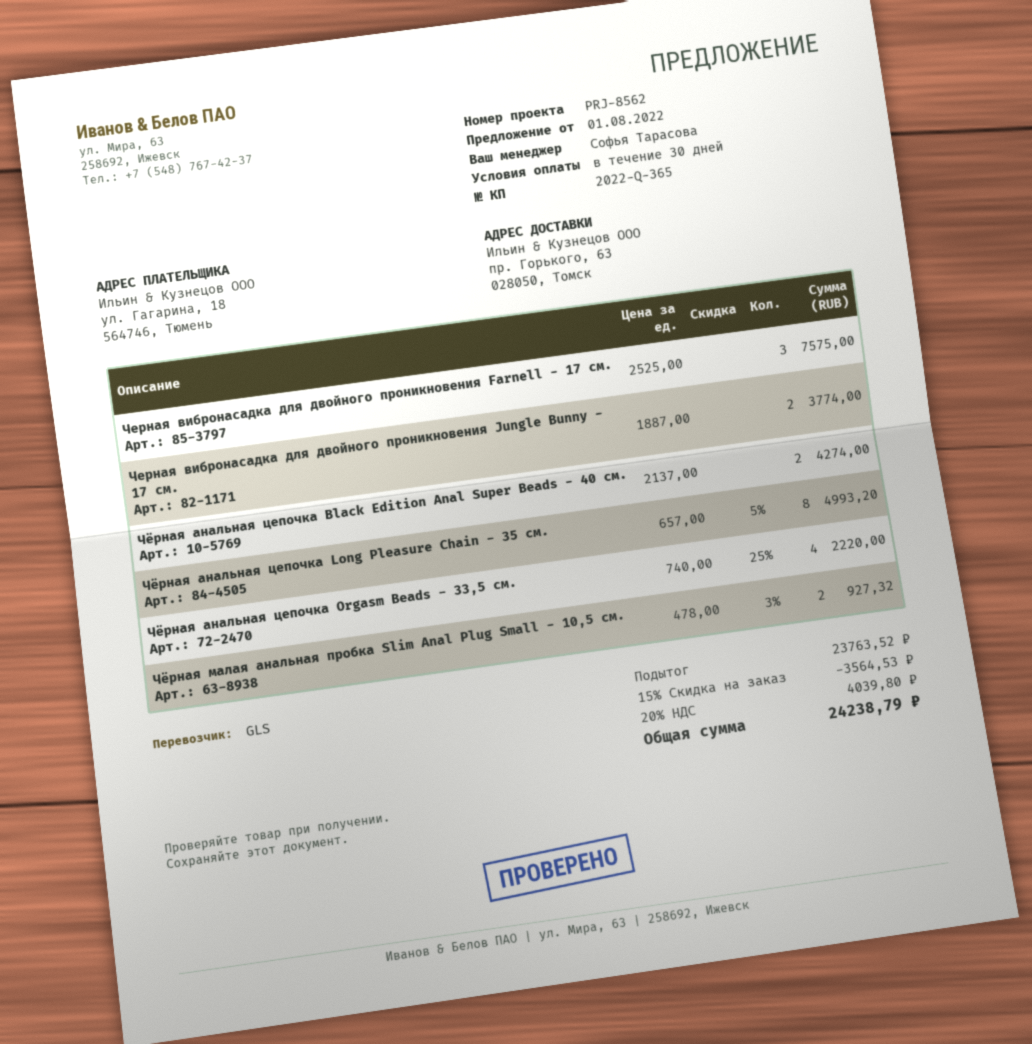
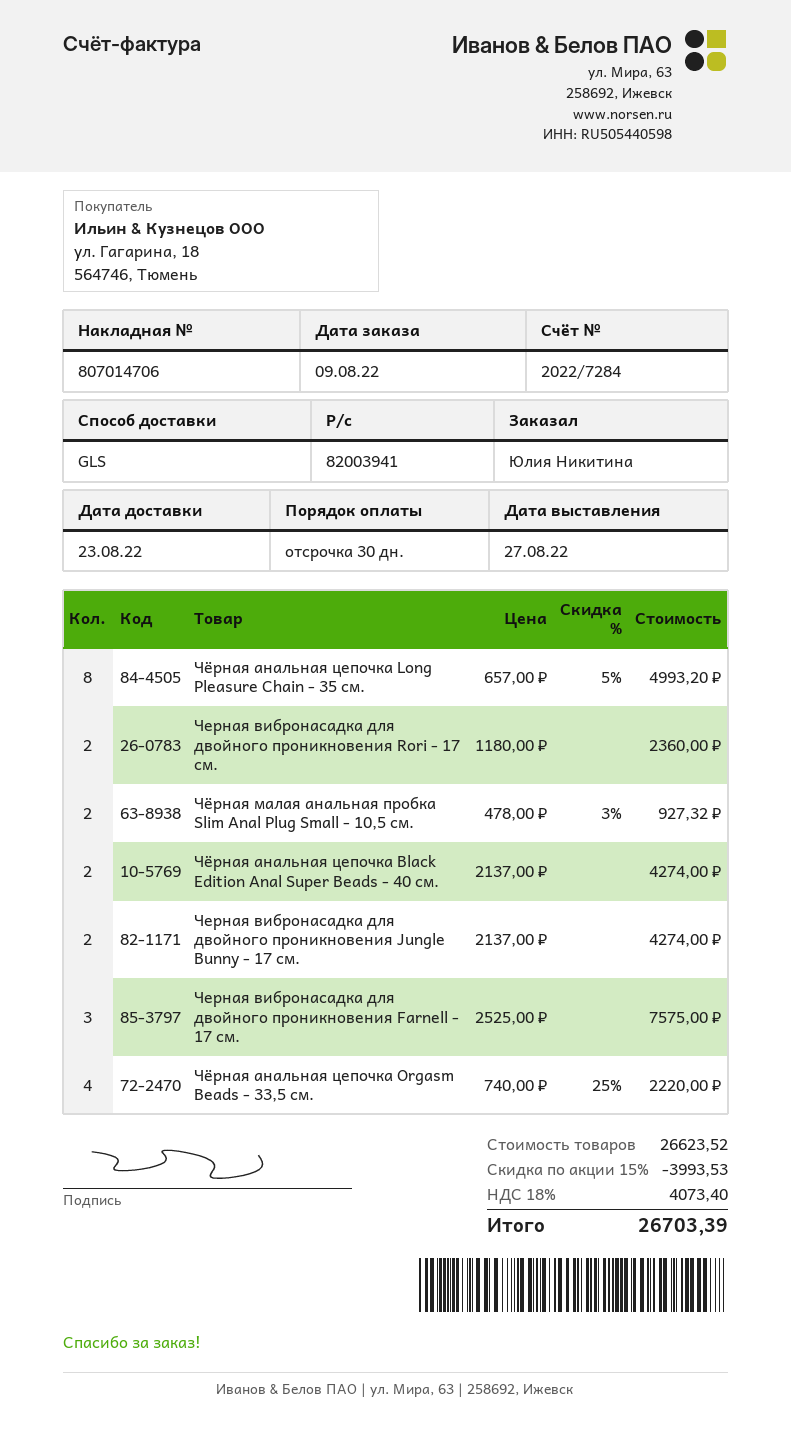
Черная вибронасадка для двойного проникновения Jungle Bunny - 17 см.: 2 x 1887.00 = 3774.00 -> 2 x 2137.00 = 4274.00
Черная вибронасадка для двойного проникновения Rori - 17 см.: none -> 2 x 1180.00 = 2360.00
subtotal: 23763.52 -> 26623.52
discount: 15% = 3564.53 -> 15% = 3993.53
tax: 20% = 4039.80 -> 18% = 4073.40
total: 24238.79 -> 26703.39

